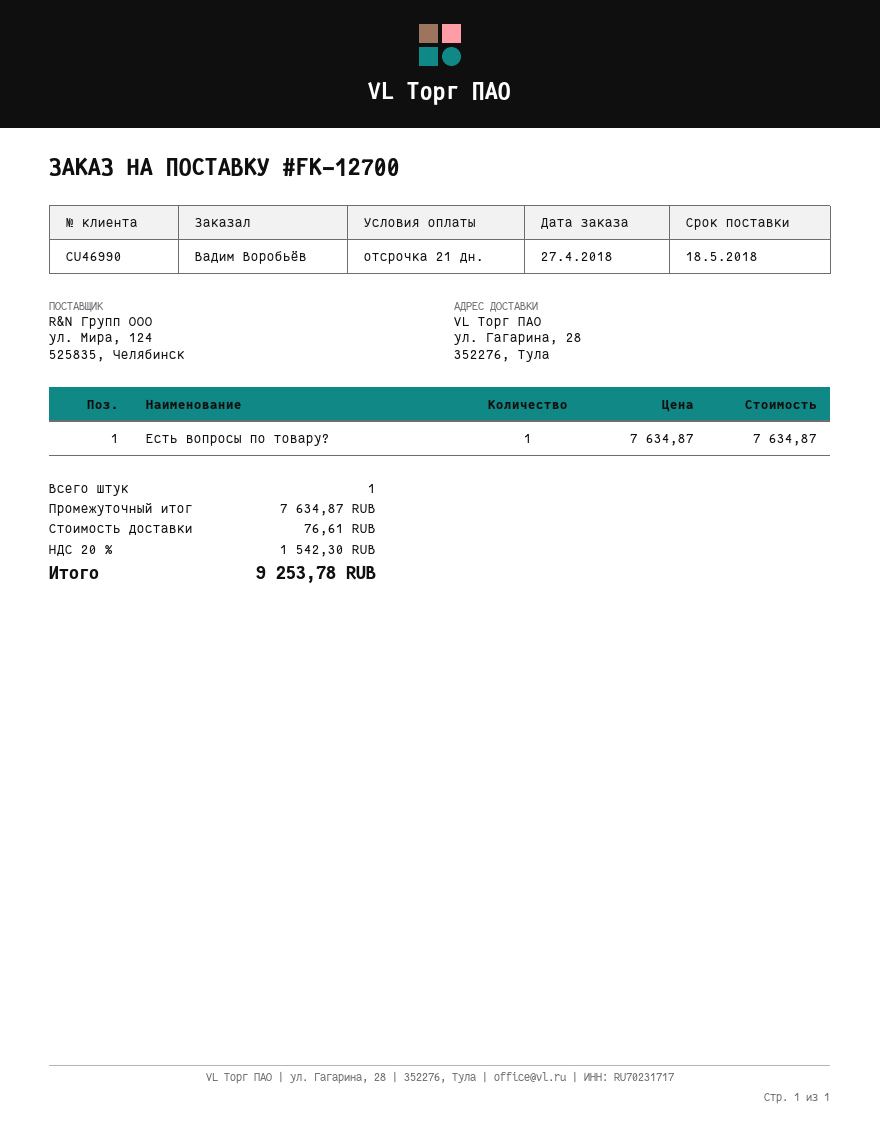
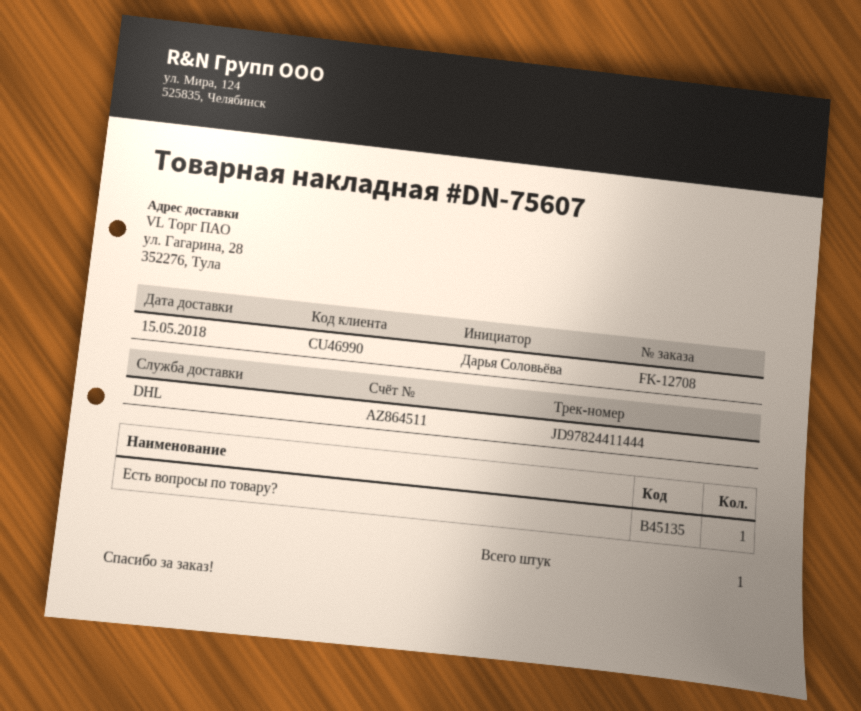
order number: FK-12700 -> FK-12708
delivery date: 2018-05-18 -> 2018-05-15
ordered by: Вадим Воробьёв -> Дарья Соловьёва

